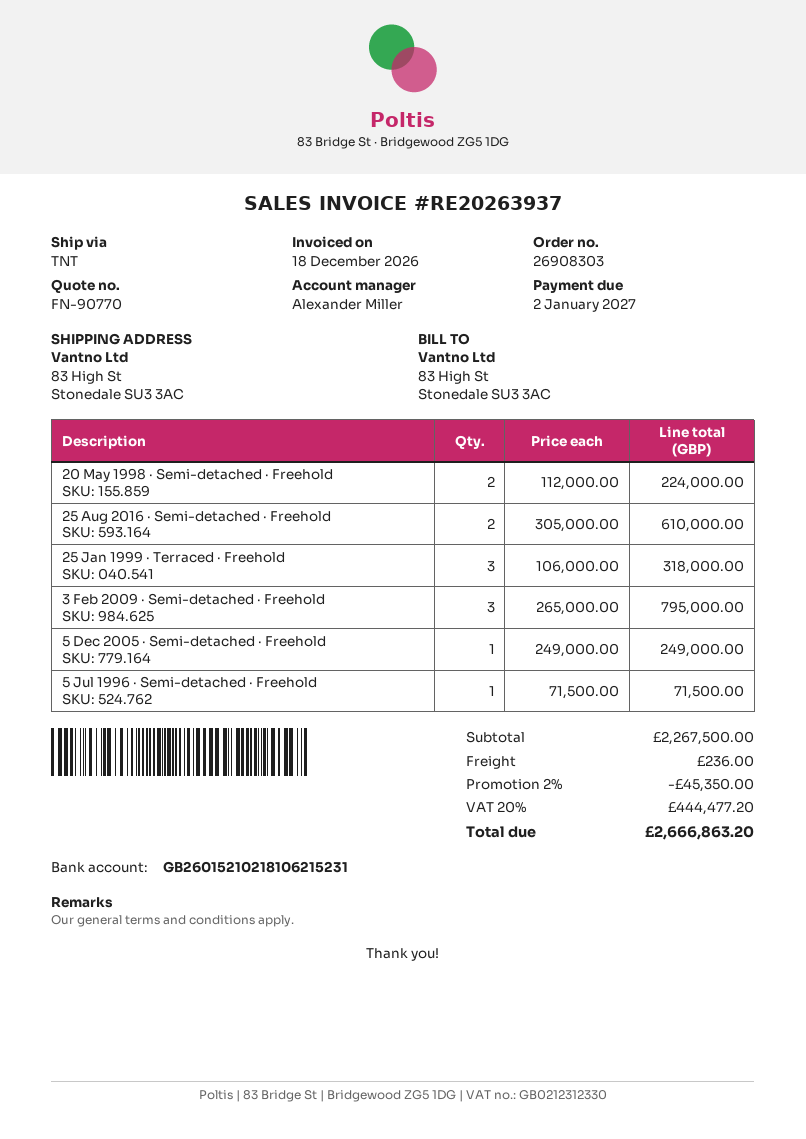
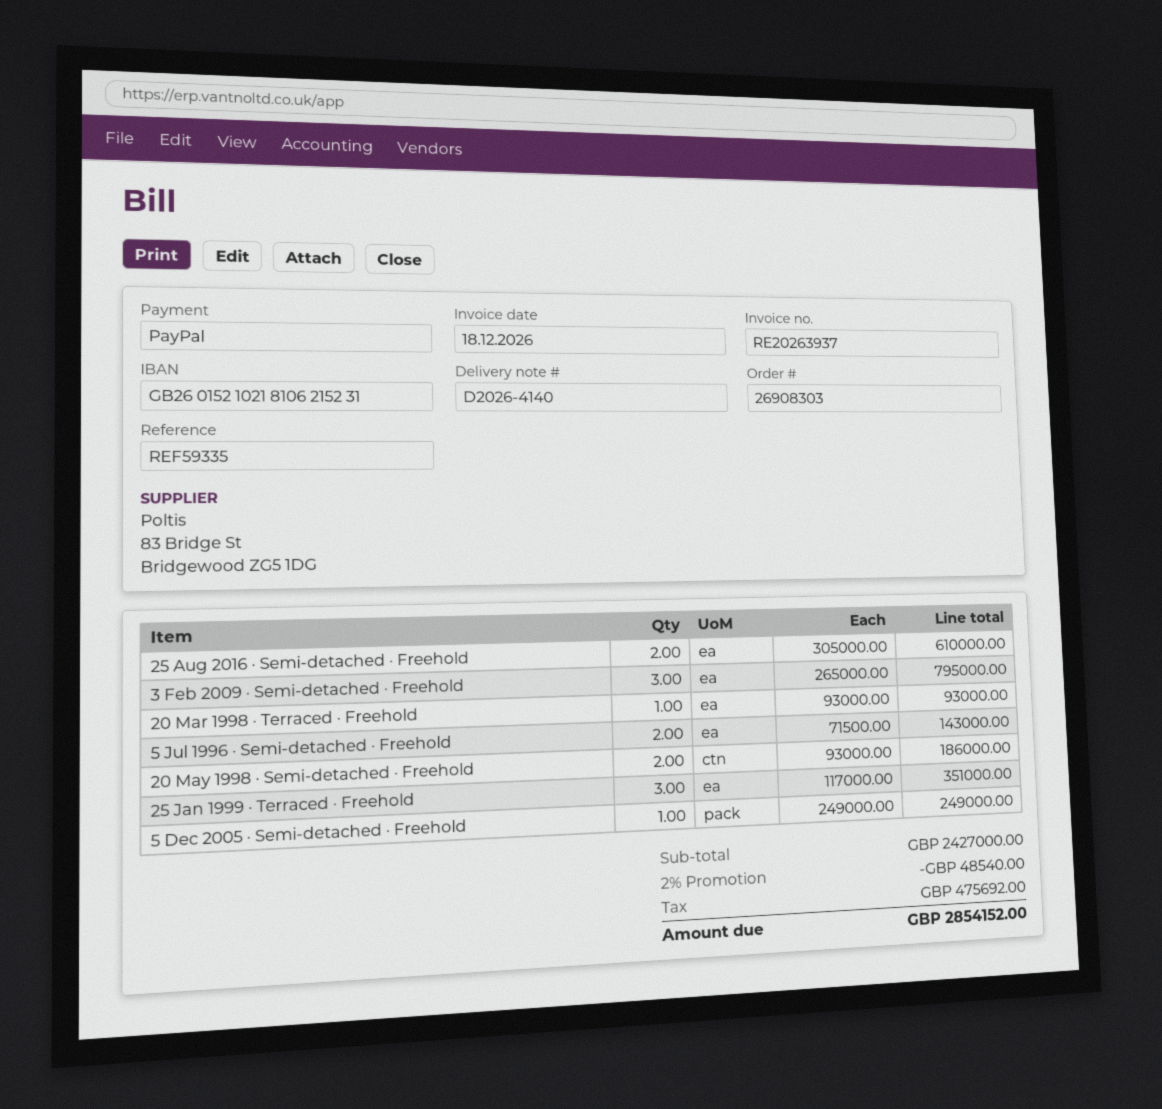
20 May 1998 · Semi-detached · Freehold: 2 x 112000.00 = 224000.00 -> 2 x 93000.00 = 186000.00
25 Jan 1999 · Terraced · Freehold: 3 x 106000.00 = 318000.00 -> 3 x 117000.00 = 351000.00
5 Jul 1996 · Semi-detached · Freehold: 1 x 71500.00 = 71500.00 -> 2 x 71500.00 = 143000.00
20 Mar 1998 · Terraced · Freehold: none -> 1 x 93000.00 = 93000.00
subtotal: 2267500.00 -> 2427000.00
discount: 2% = 45350.00 -> 2% = 48540.00
shipping: 236.00 -> none
tax: 444477.20 -> 475692.00
total: 2666863.20 -> 2854152.00

